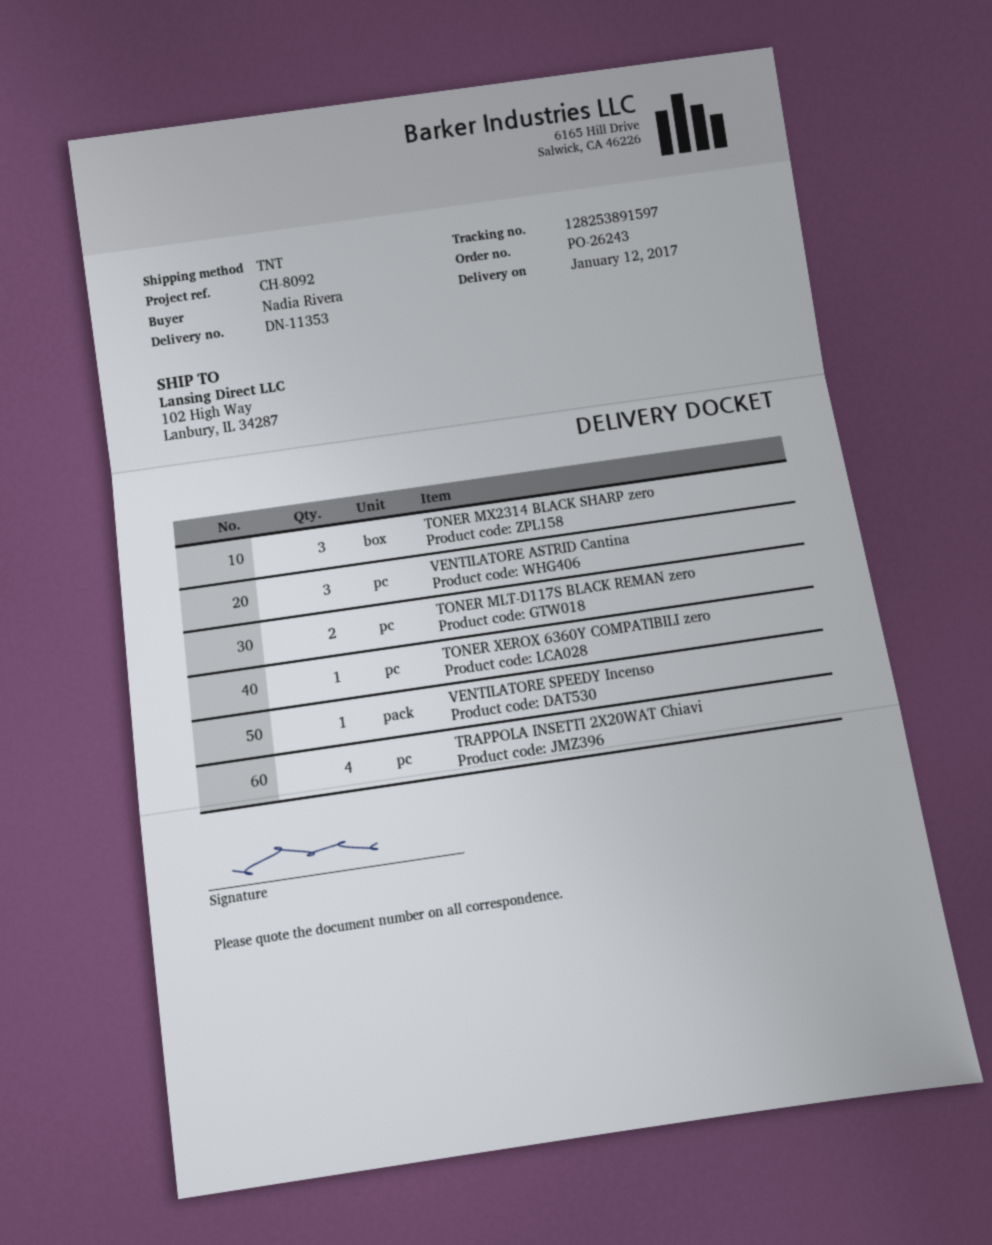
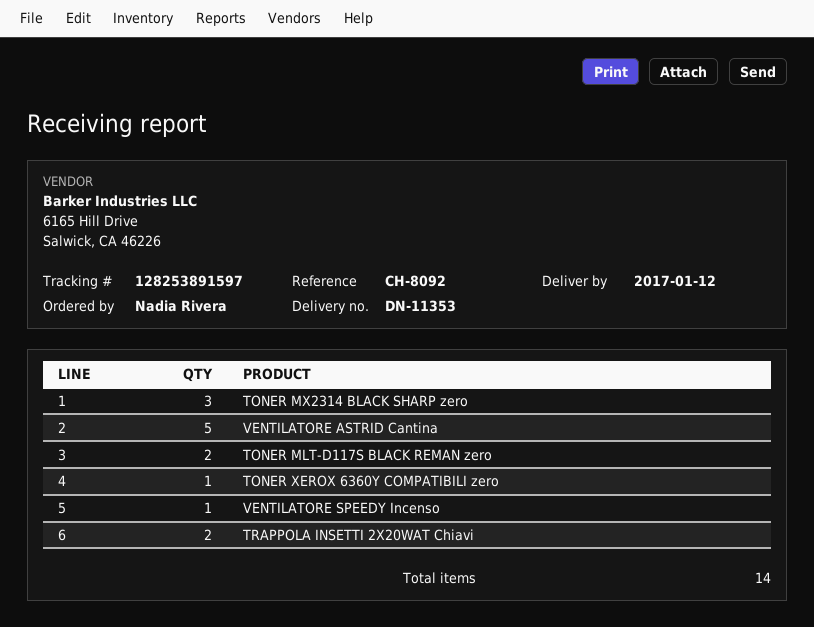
VENTILATORE ASTRID Cantina: 3 -> 5
TRAPPOLA INSETTI 2X20WAT Chiavi: 4 -> 2

